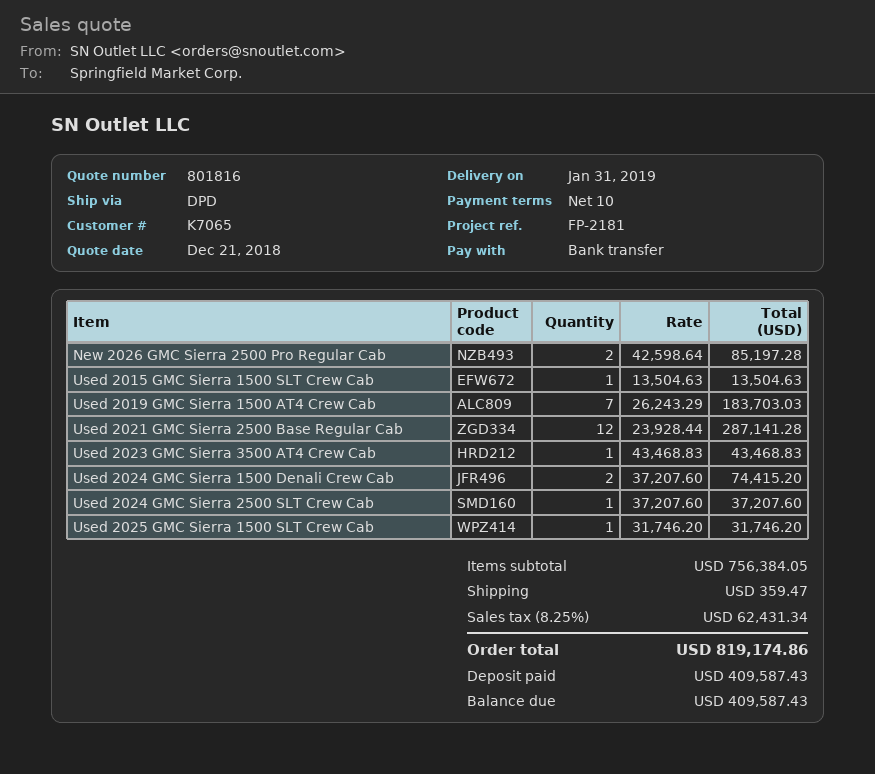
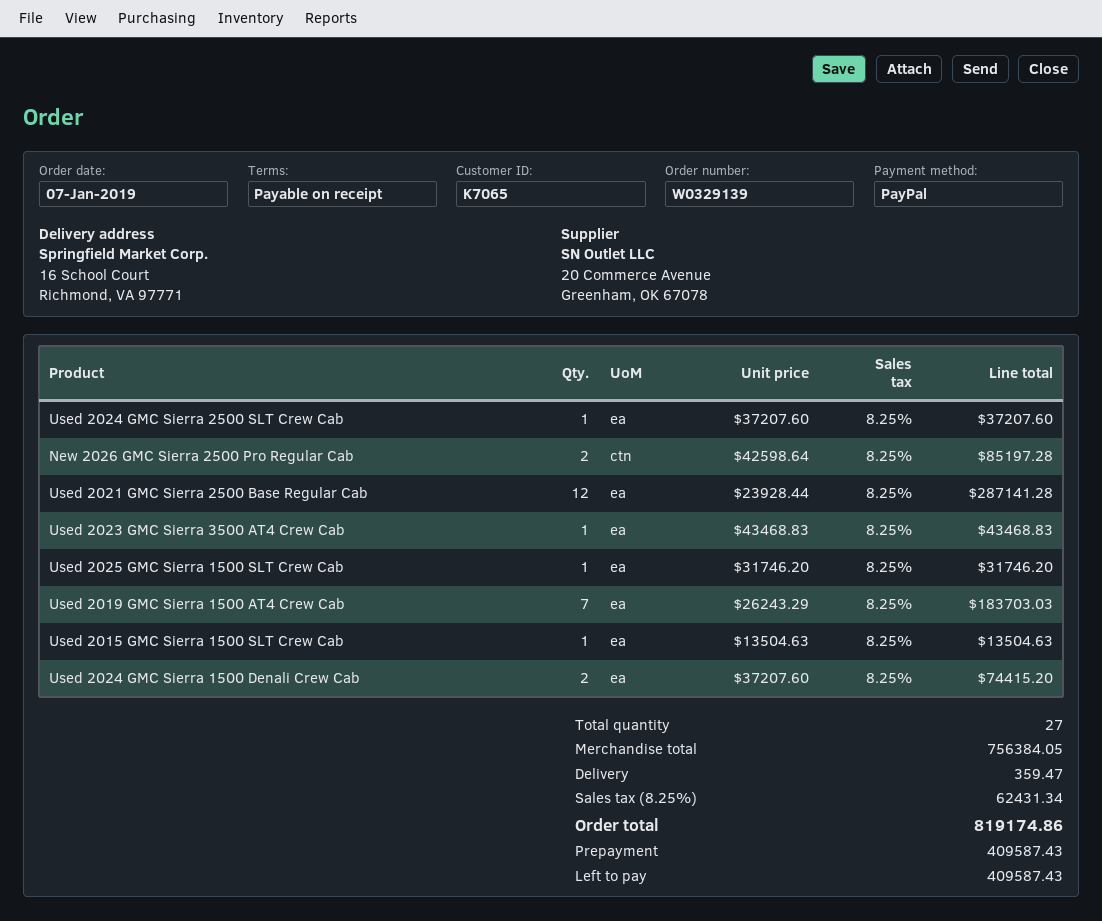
payment terms: 10 days -> on receipt
payment method: bank transfer -> PayPal

